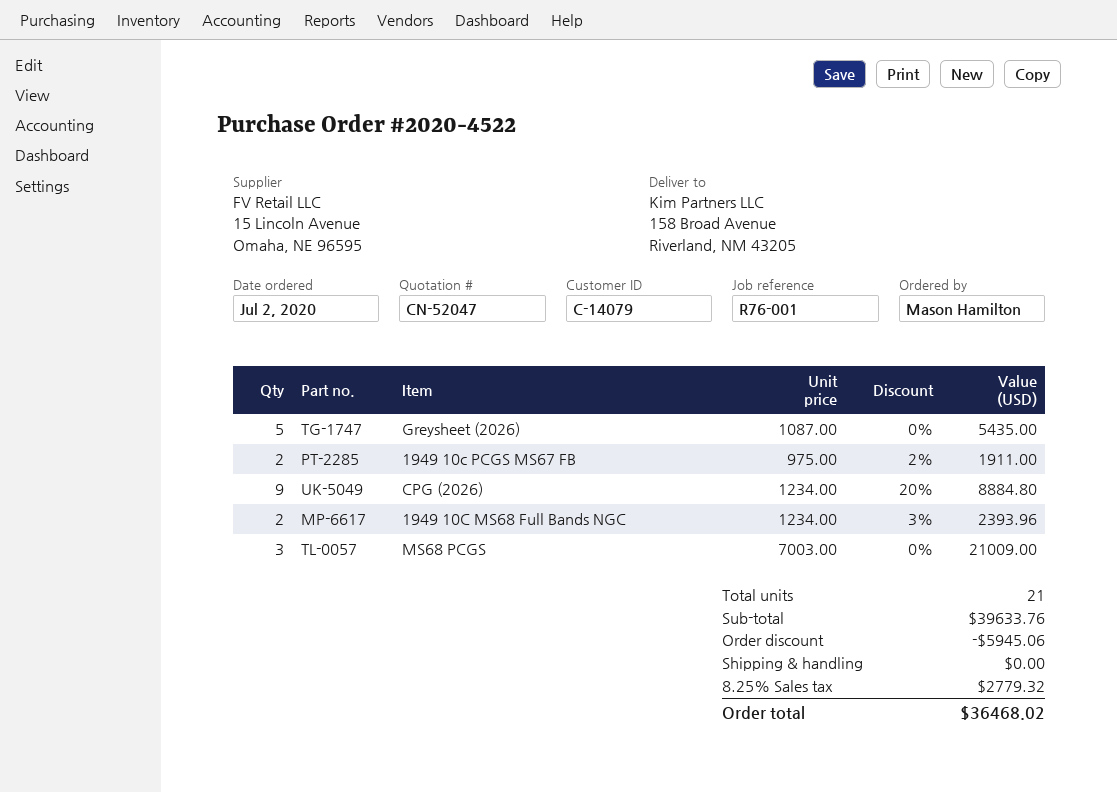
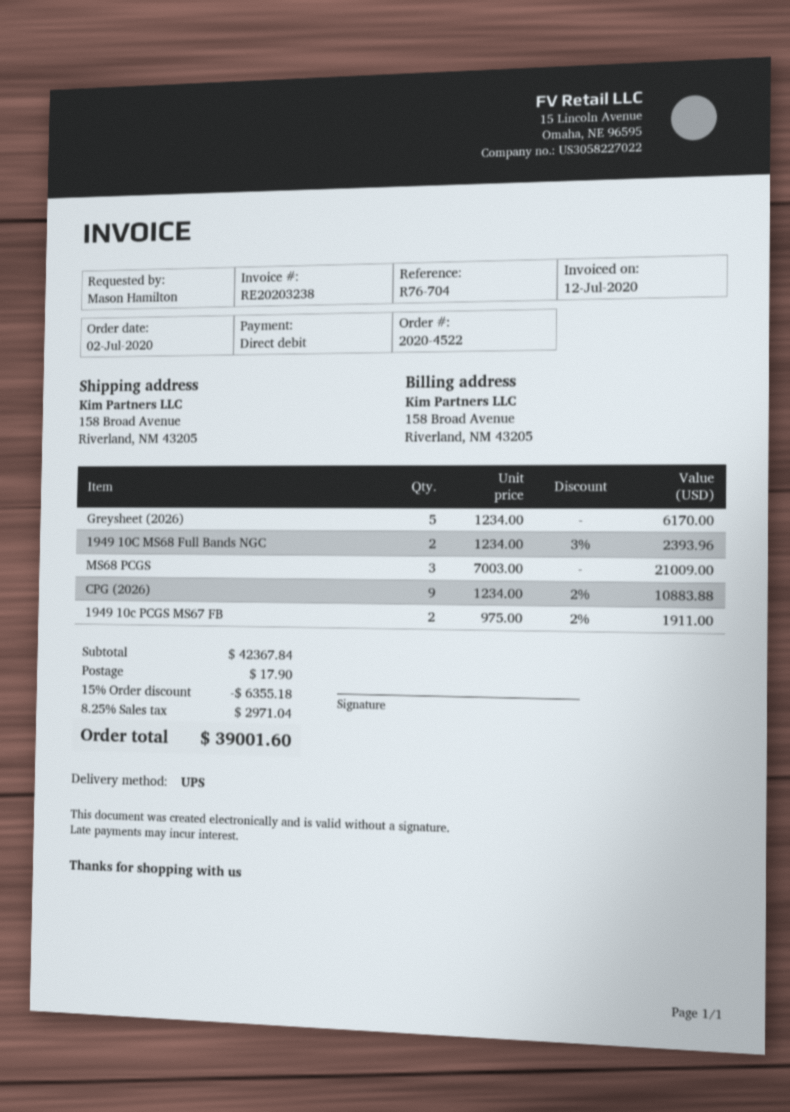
reference: R76-001 -> R76-704
Greysheet (2026): 5 x 1087.00 = 5435.00 -> 5 x 1234.00 = 6170.00
CPG (2026): 9 x 1234.00 - 20% = 8884.80 -> 9 x 1234.00 - 2% = 10883.88
subtotal: 39633.76 -> 42367.84
discount: 5945.06 -> 6355.18
shipping: 0.00 -> 17.90
tax: 8.25% = 2779.32 -> 8.25% = 2971.04
total: 36468.02 -> 39001.60

